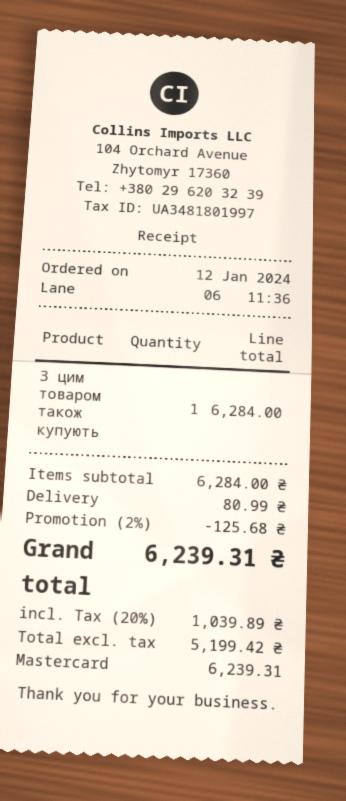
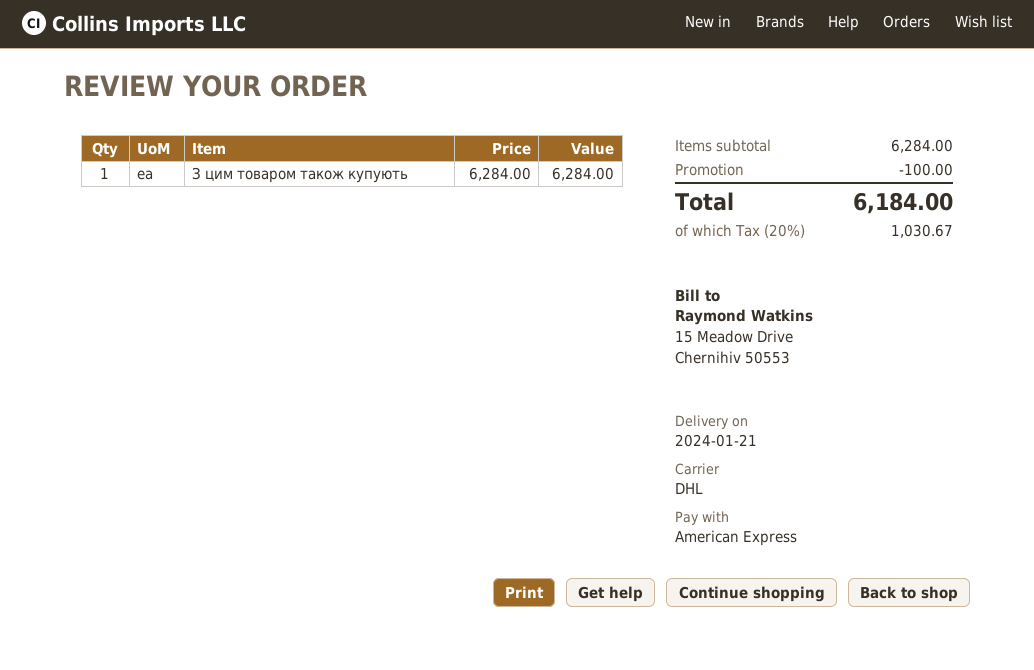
payment method: Mastercard -> American Express
discount: 125.68 -> 100.00
shipping: 80.99 -> none
tax: 20% = 1039.89 -> 20% = 1030.67
total: 6239.31 -> 6184.00

